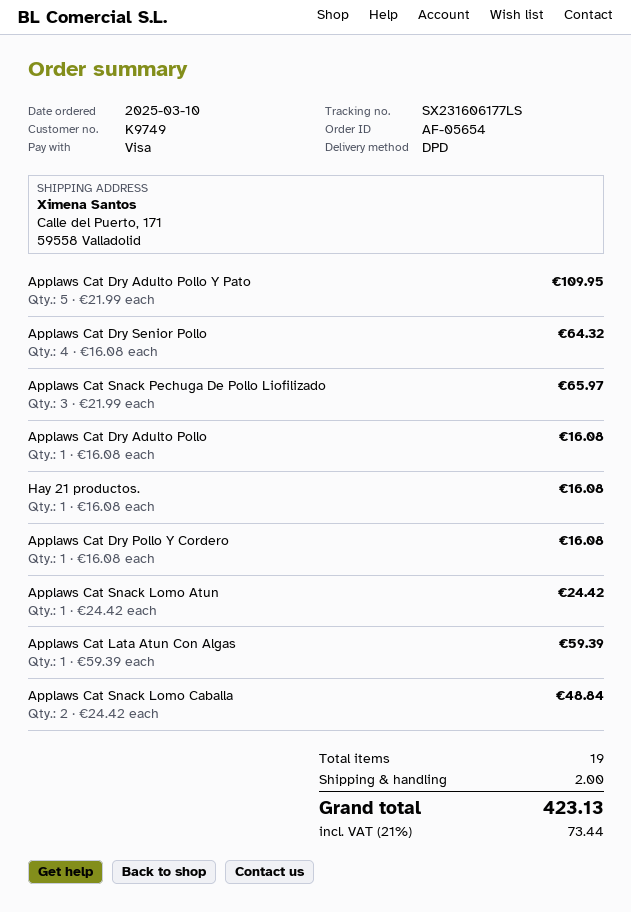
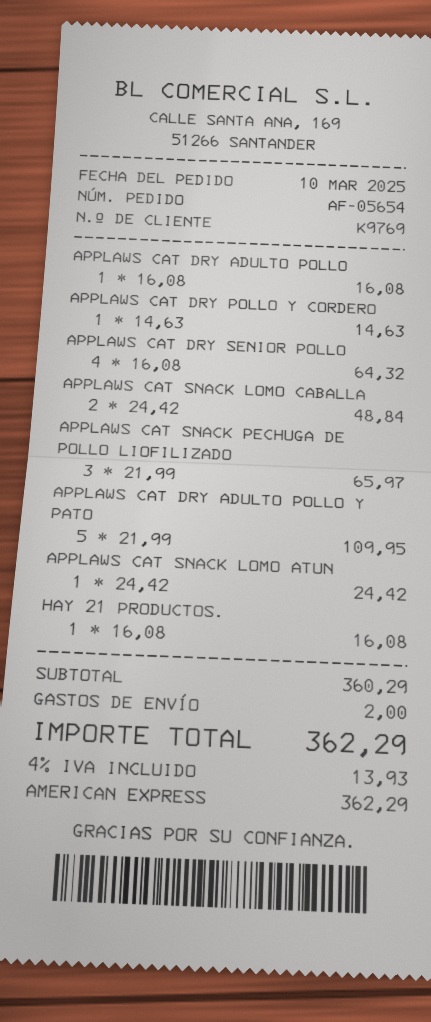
customer number: K9749 -> K9769
payment method: Visa -> American Express
Applaws Cat Dry Pollo Y Cordero: 1 x 16.08 = 16.08 -> 1 x 14.63 = 14.63
Applaws Cat Lata Atun Con Algas: 1 x 59.39 = 59.39 -> none
tax: 21% = 73.44 -> 4% = 13.93
total: 423.13 -> 362.29

